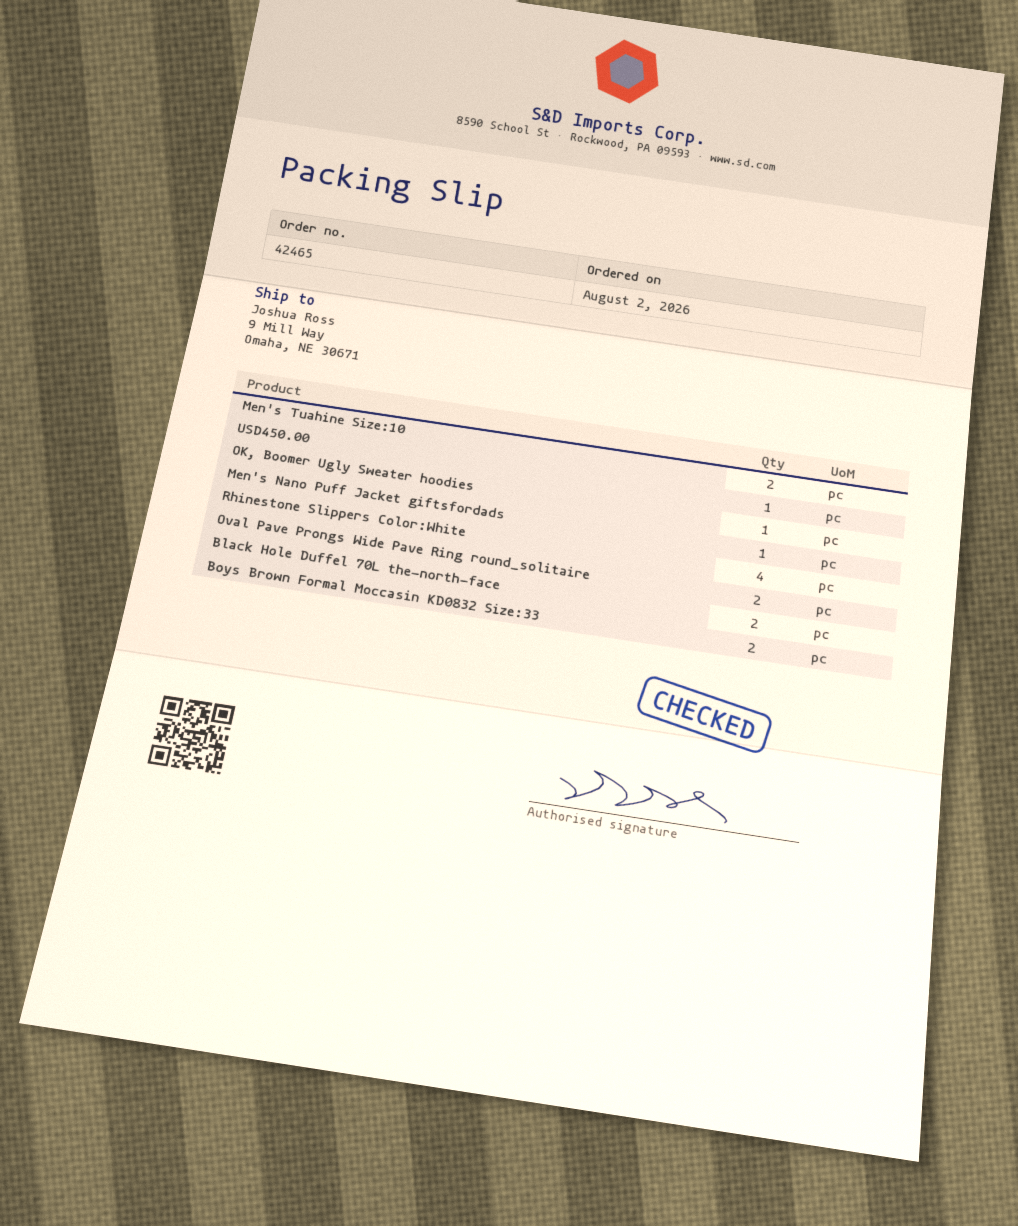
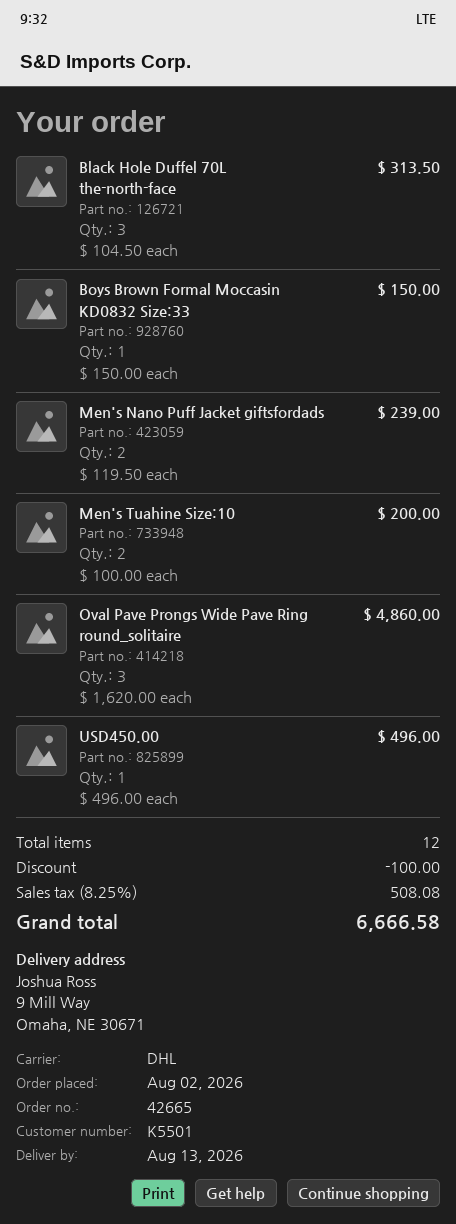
order number: 42465 -> 42665
OK, Boomer Ugly Sweater hoodies: 1 -> none
Men's Nano Puff Jacket giftsfordads: 1 -> 2
Rhinestone Slippers Color:White: 4 -> none
Oval Pave Prongs Wide Pave Ring round_solitaire: 2 -> 3
Black Hole Duffel 70L the-north-face: 2 -> 3
Boys Brown Formal Moccasin KD0832 Size:33: 2 -> 1

